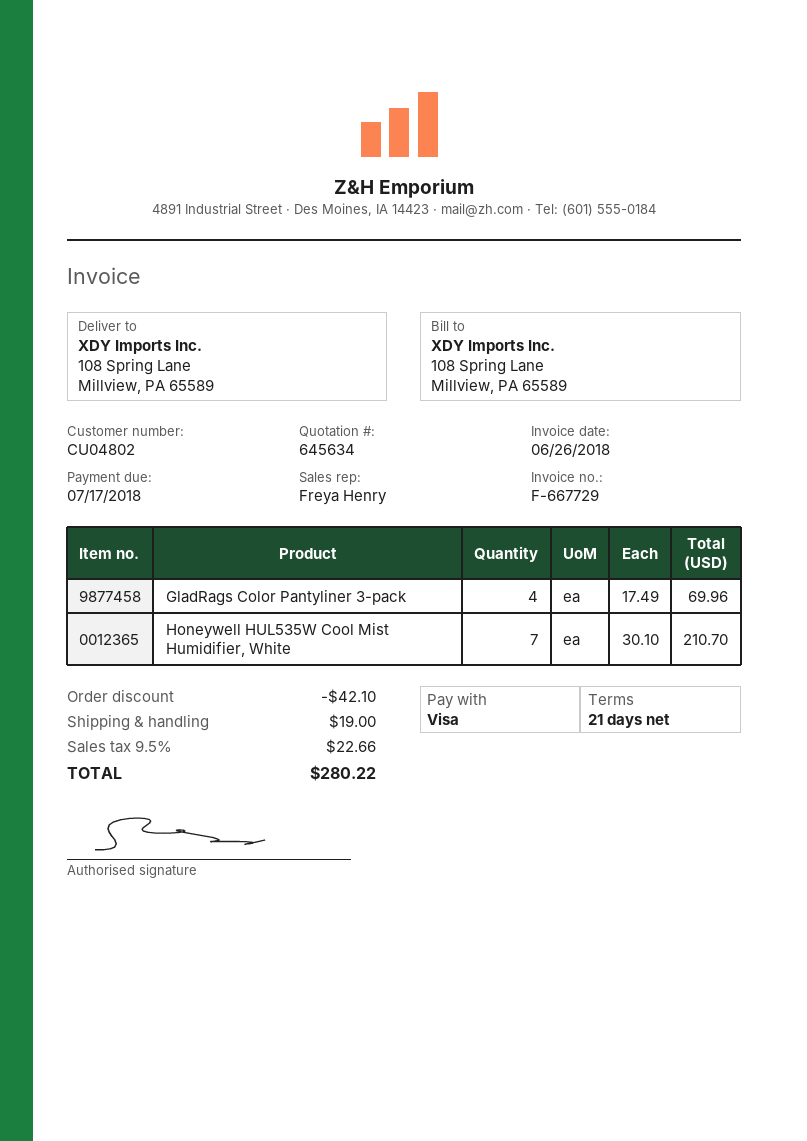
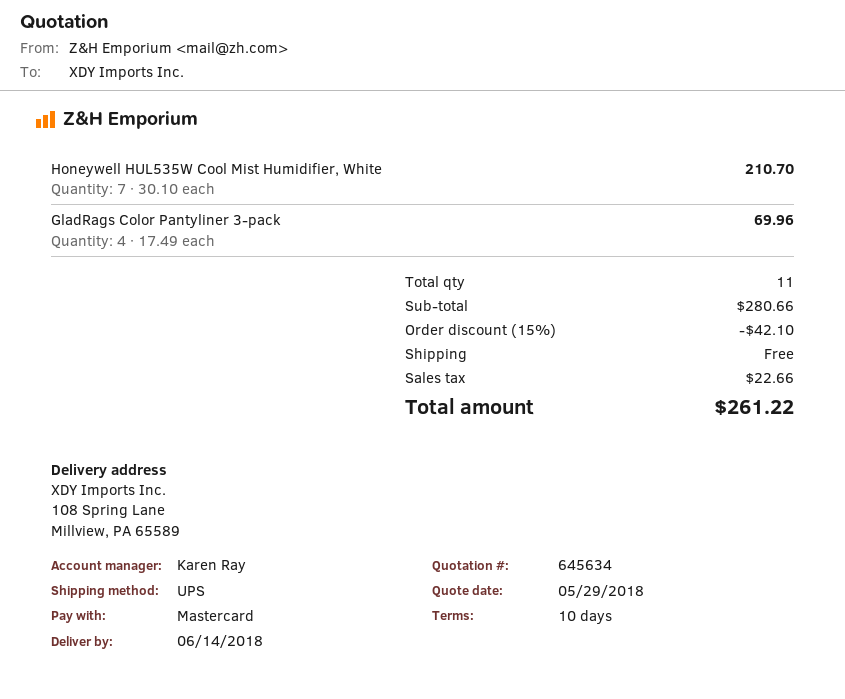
payment terms: 21 days -> 10 days
sales rep: Freya Henry -> Karen Ray
payment method: Visa -> Mastercard
shipping: 19.00 -> 0.00
total: 280.22 -> 261.22

